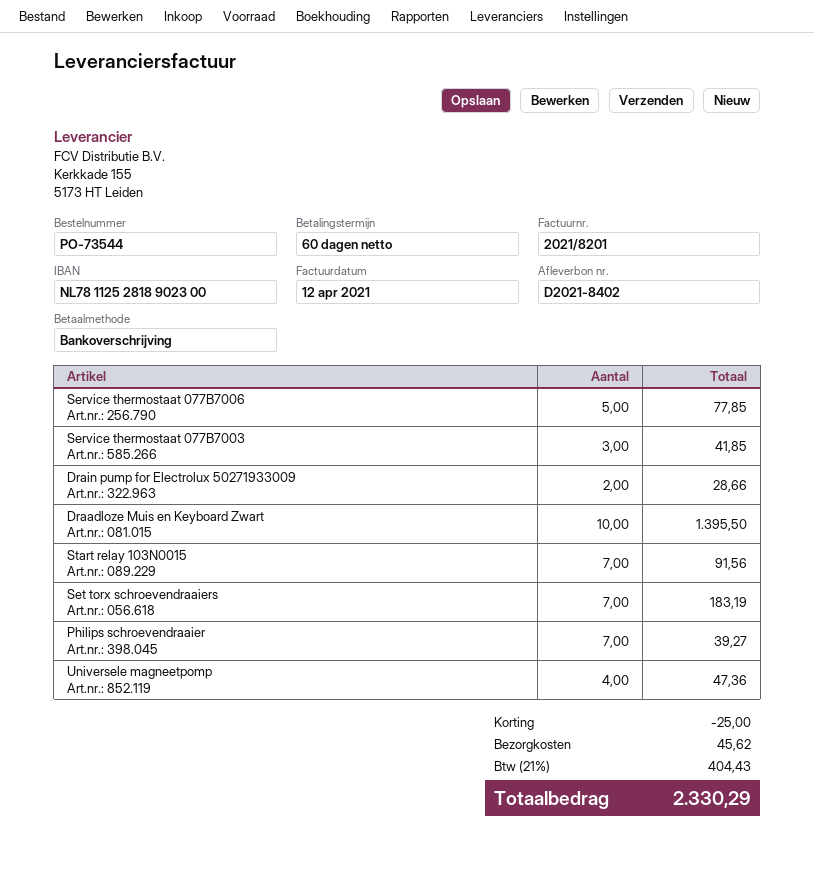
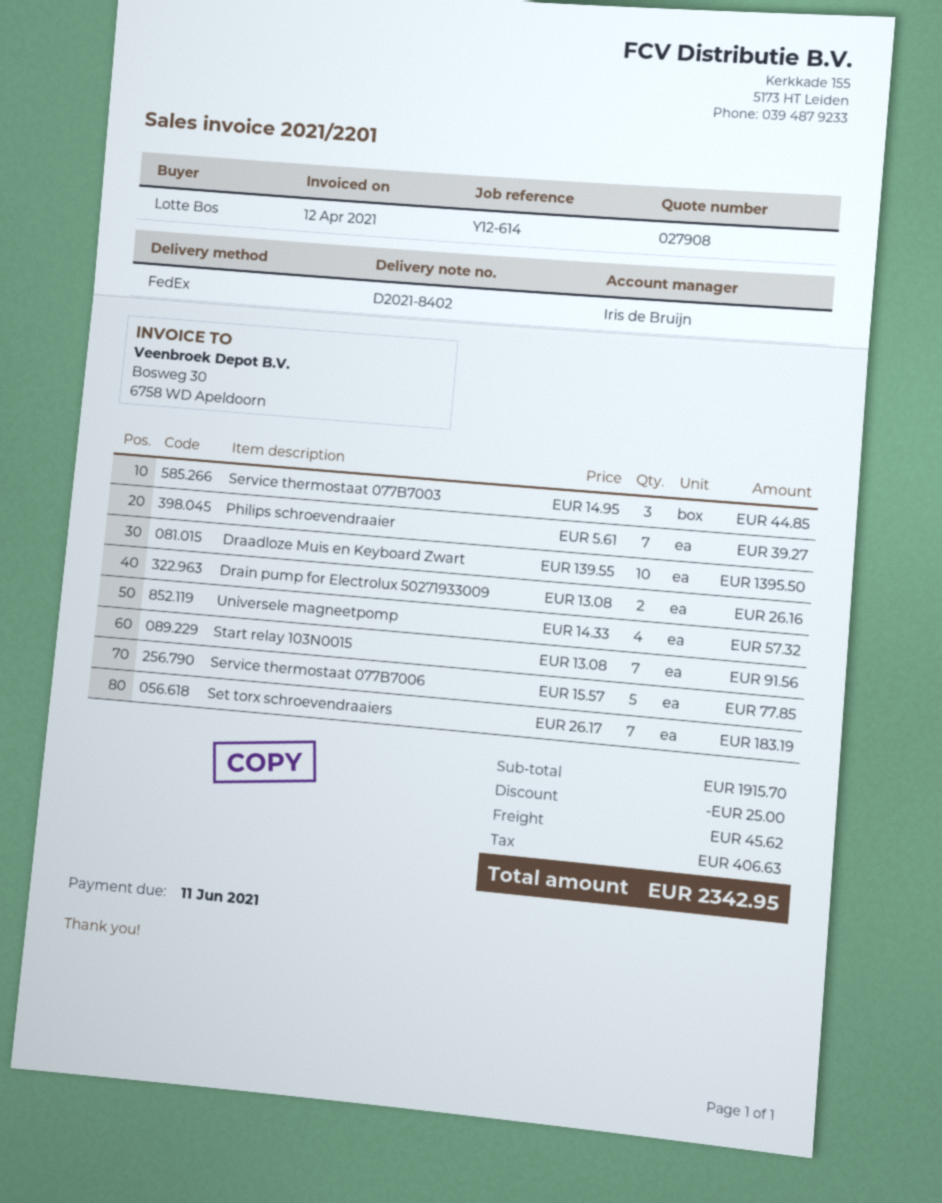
invoice number: 2021/8201 -> 2021/2201
Service thermostaat 077B7003: 3 for 41.85 -> 3 for 44.85
Drain pump for Electrolux 50271933009: 2 for 28.66 -> 2 for 26.16
Universele magneetpomp: 4 for 47.36 -> 4 for 57.32
tax: 404.43 -> 406.63
total: 2330.29 -> 2342.95

